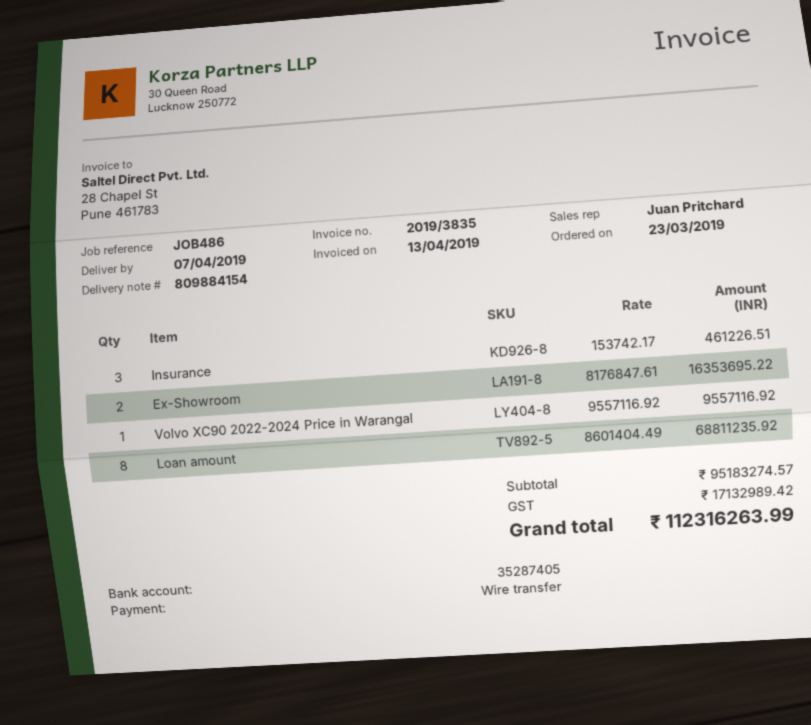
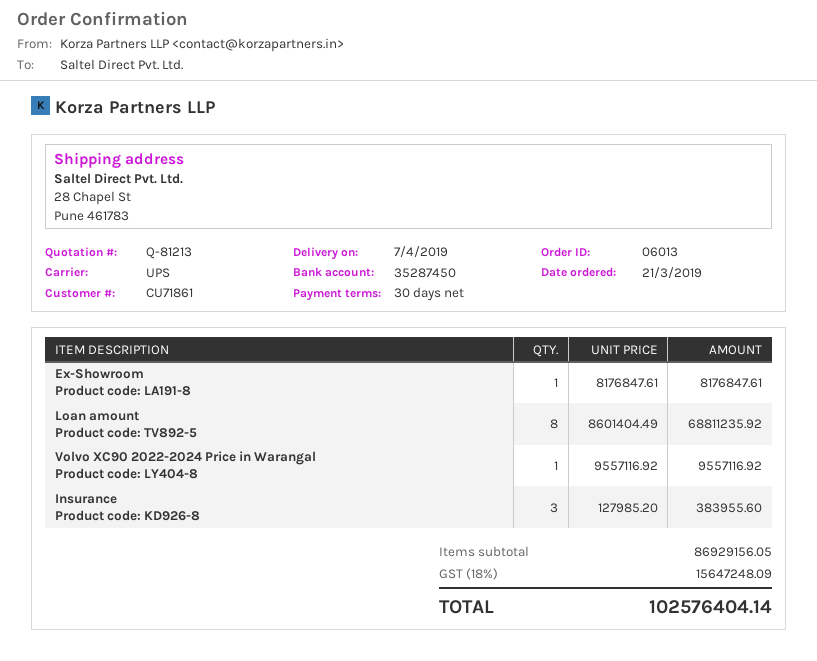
order date: 2019-03-23 -> 2019-03-21
bank account: 35287405 -> 35287450
Insurance: 3 x 153742.17 = 461226.51 -> 3 x 127985.20 = 383955.60
Ex-Showroom: 2 x 8176847.61 = 16353695.22 -> 1 x 8176847.61 = 8176847.61
subtotal: 95183274.57 -> 86929156.05
tax: 17132989.42 -> 15647248.09
total: 112316263.99 -> 102576404.14

